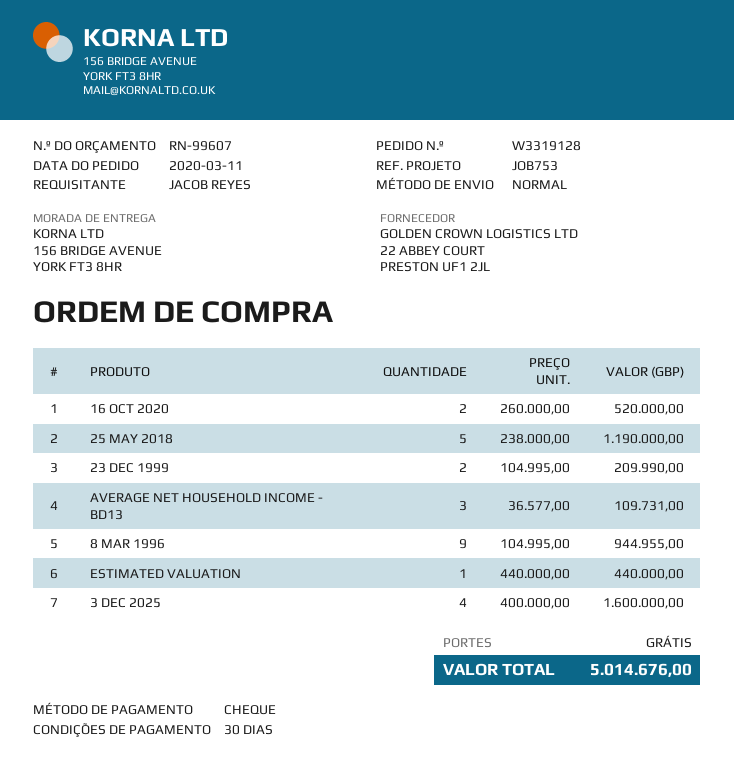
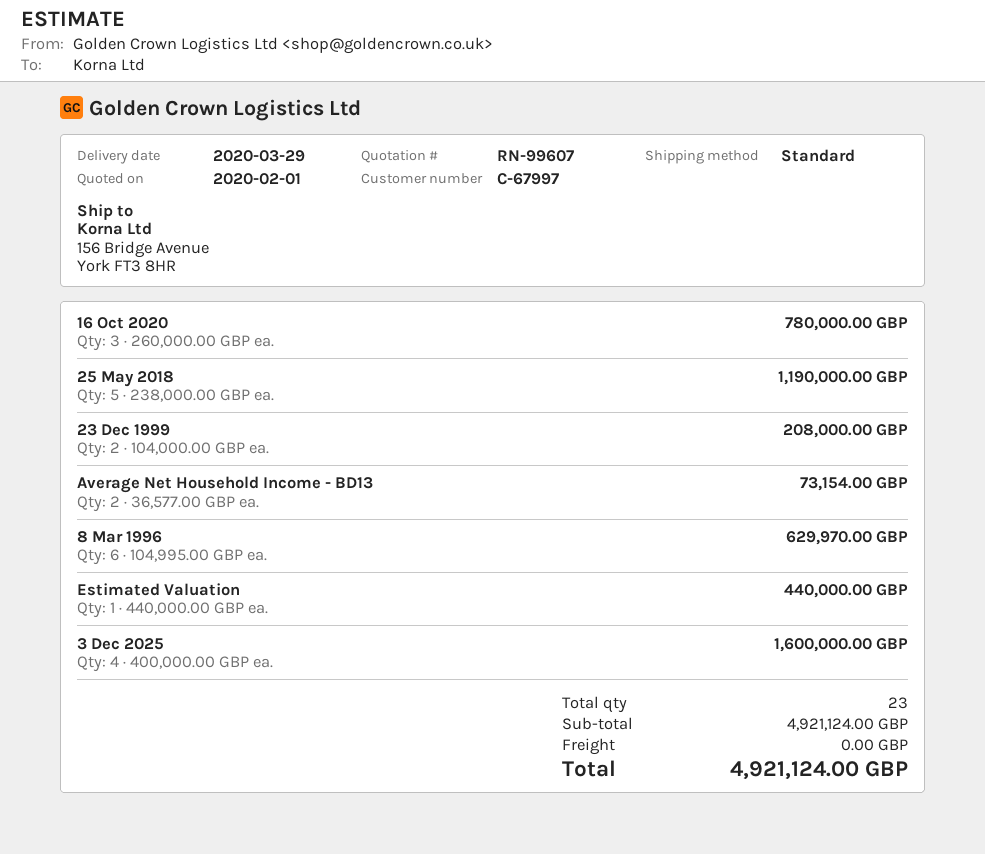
16 OCT 2020: 2 x 260000.00 = 520000.00 -> 3 x 260000.00 = 780000.00
23 DEC 1999: 2 x 104995.00 = 209990.00 -> 2 x 104000.00 = 208000.00
AVERAGE NET HOUSEHOLD INCOME - BD13: 3 x 36577.00 = 109731.00 -> 2 x 36577.00 = 73154.00
8 MAR 1996: 9 x 104995.00 = 944955.00 -> 6 x 104995.00 = 629970.00
total: 5014676.00 -> 4921124.00

